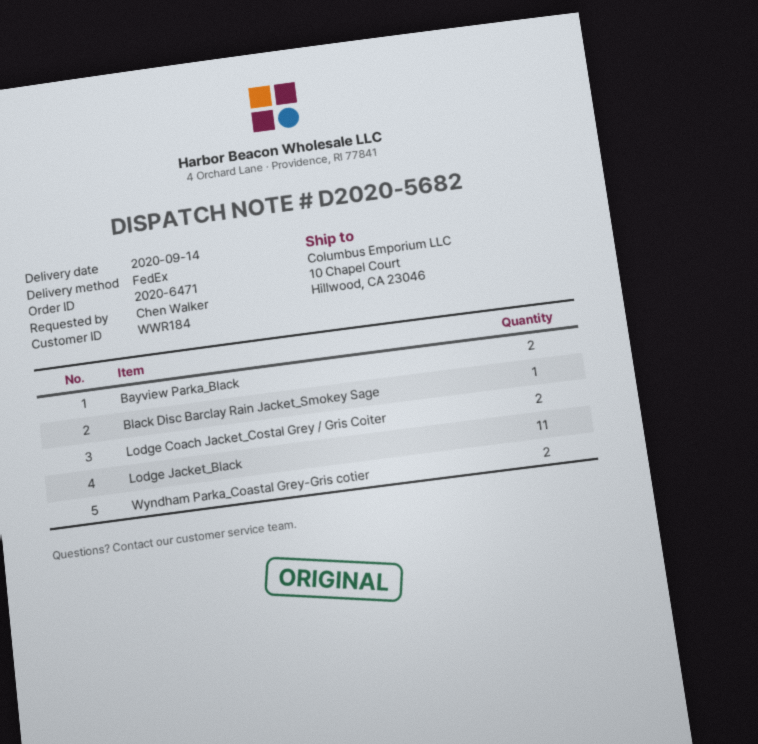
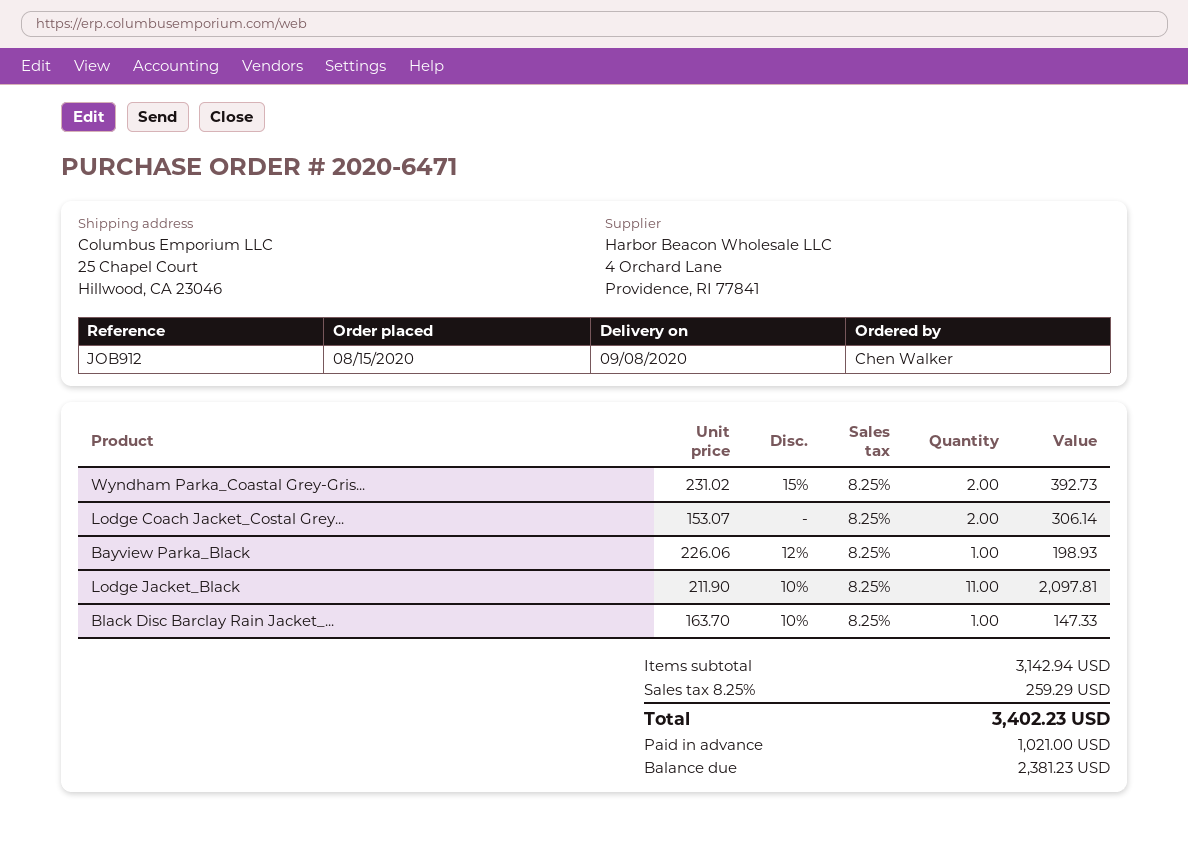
delivery date: 2020-09-14 -> 2020-09-08
ship to: 10 Chapel Court, Hillwood, CA 23046 -> 25 Chapel Court, Hillwood, CA 23046
Bayview Parka_Black: 2 -> 1

